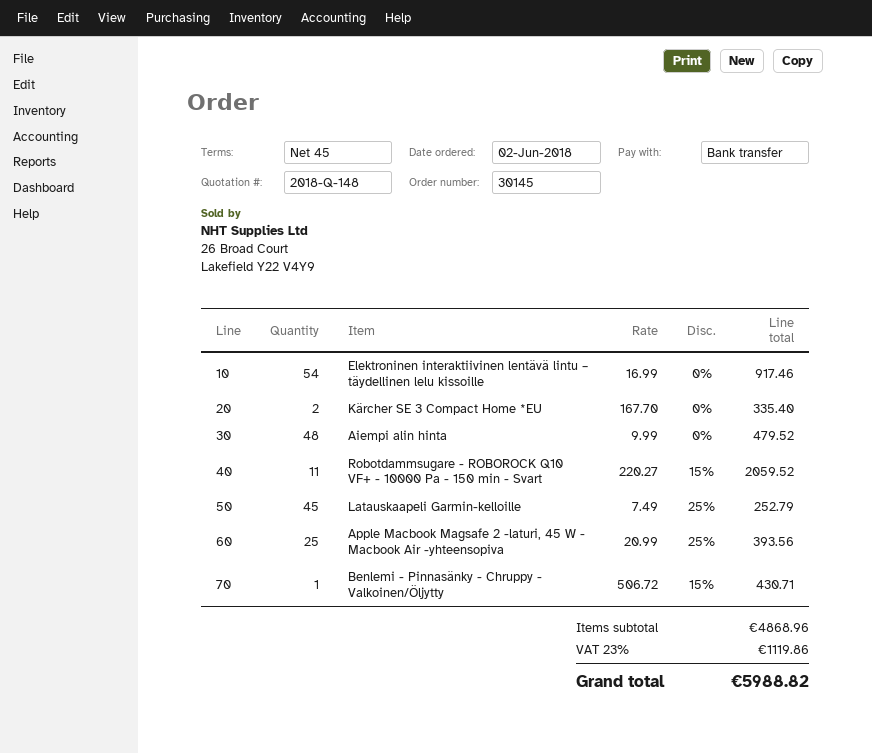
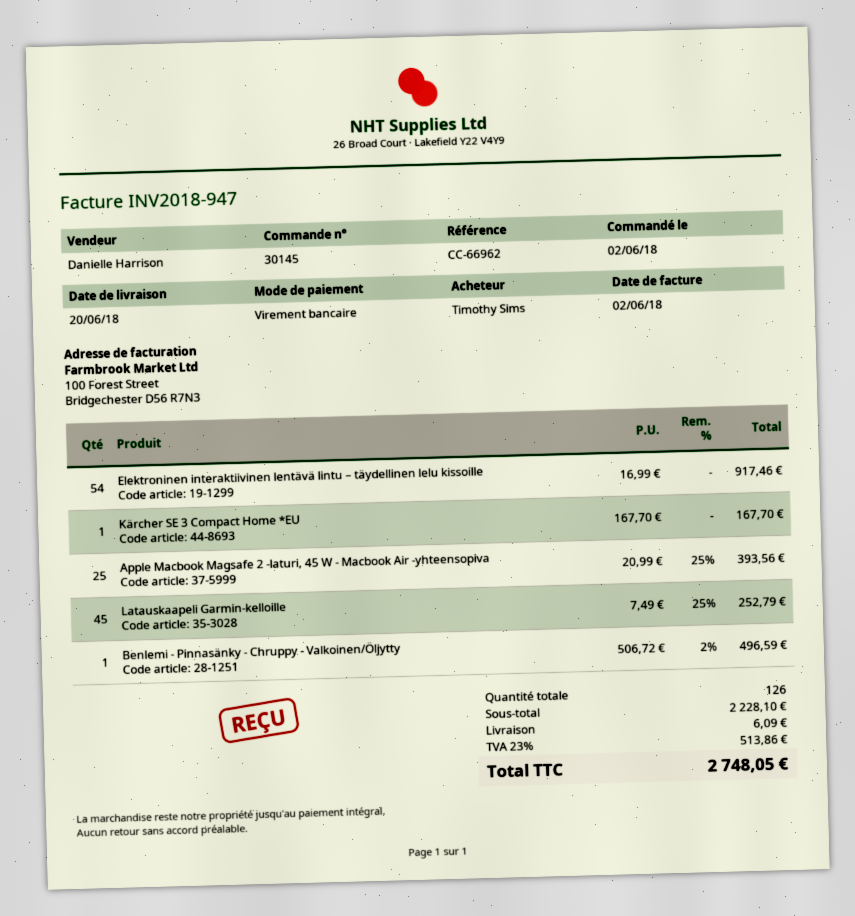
Kärcher SE 3 Compact Home *EU: 2 x 167.70 = 335.40 -> 1 x 167.70 = 167.70
Aiempi alin hinta: 48 x 9.99 = 479.52 -> none
Robotdammsugare - ROBOROCK Q10 VF+ - 10000 Pa - 150 min - Svart: 11 x 220.27 - 15% = 2059.52 -> none
Benlemi - Pinnasänky - Chruppy - Valkoinen/Öljytty: 1 x 506.72 - 15% = 430.71 -> 1 x 506.72 - 2% = 496.59
subtotal: 4868.96 -> 2228.10
shipping: none -> 6.09
tax: 23% = 1119.86 -> 23% = 513.86
total: 5988.82 -> 2748.05

